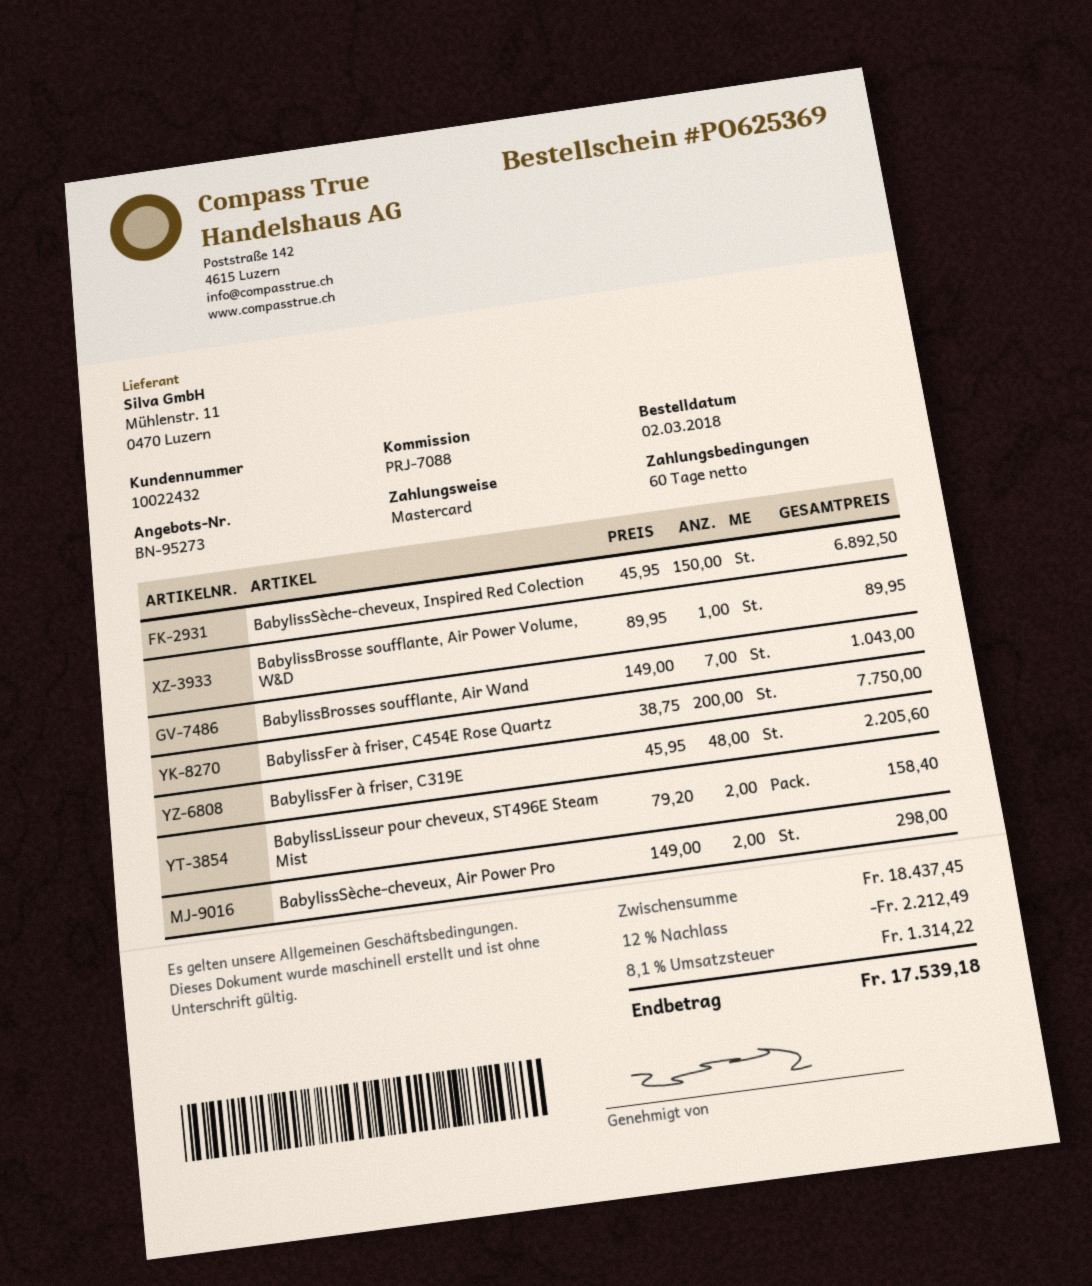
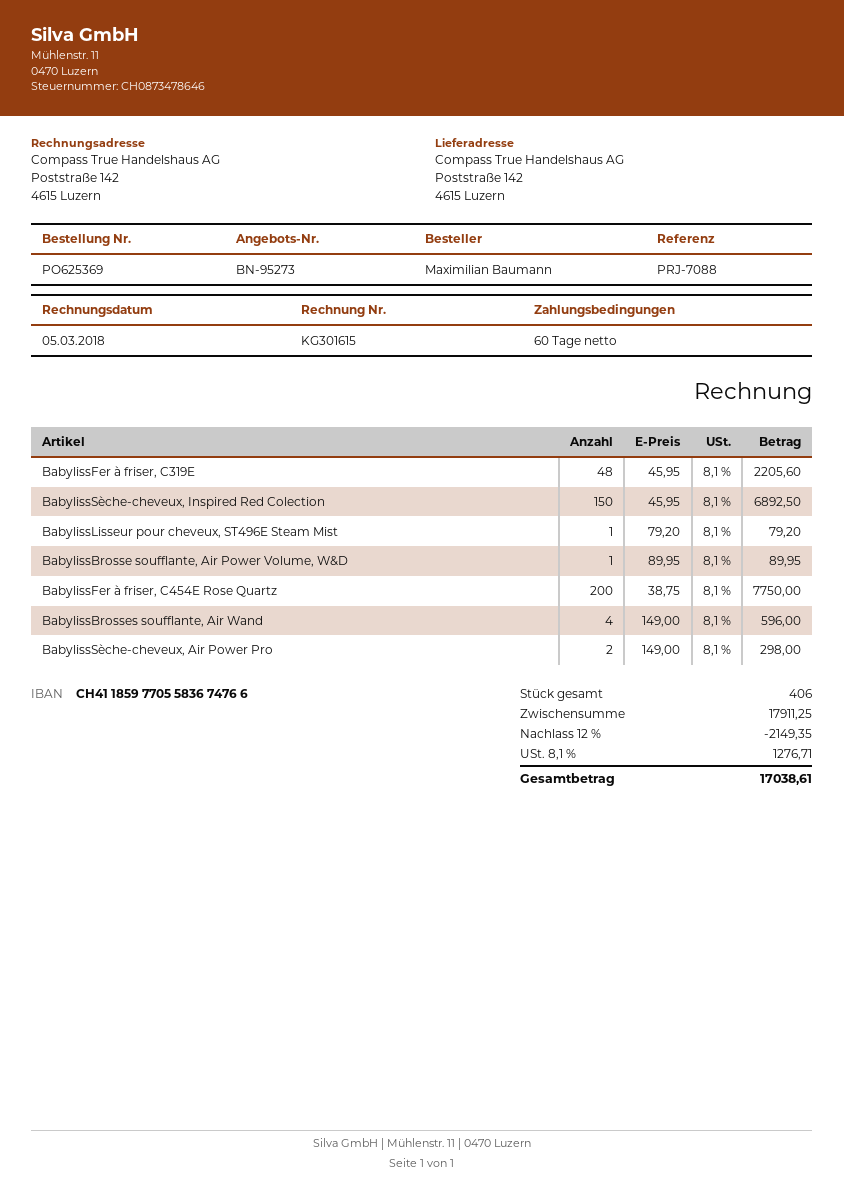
BabylissBrosses soufflante, Air Wand: 7 x 149.00 = 1043.00 -> 4 x 149.00 = 596.00
BabylissLisseur pour cheveux, ST496E Steam Mist: 2 x 79.20 = 158.40 -> 1 x 79.20 = 79.20
subtotal: 18437.45 -> 17911.25
discount: 12% = 2212.49 -> 12% = 2149.35
tax: 8.1% = 1314.22 -> 8.1% = 1276.71
total: 17539.18 -> 17038.61

